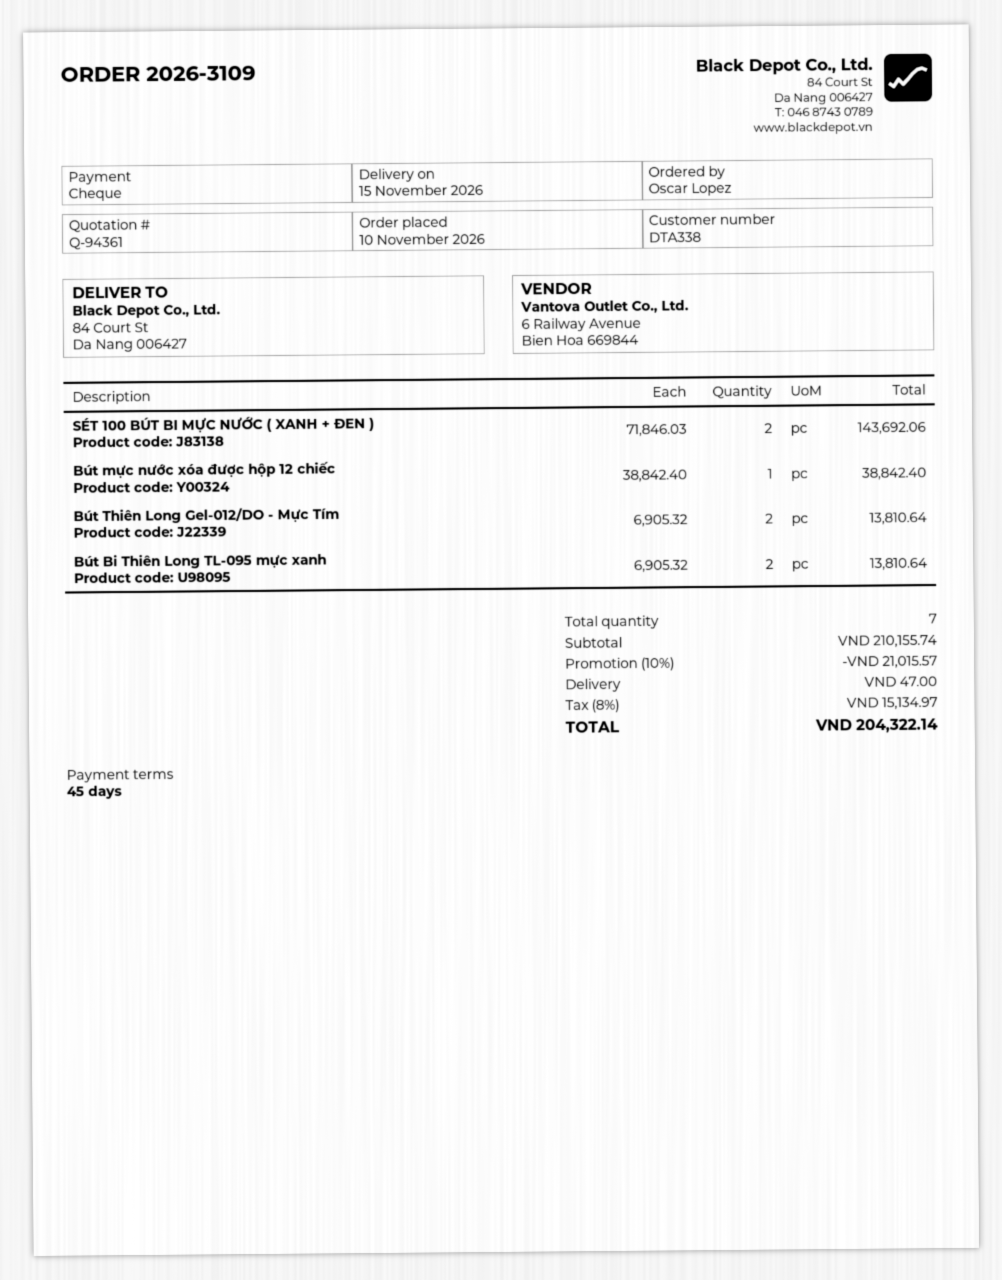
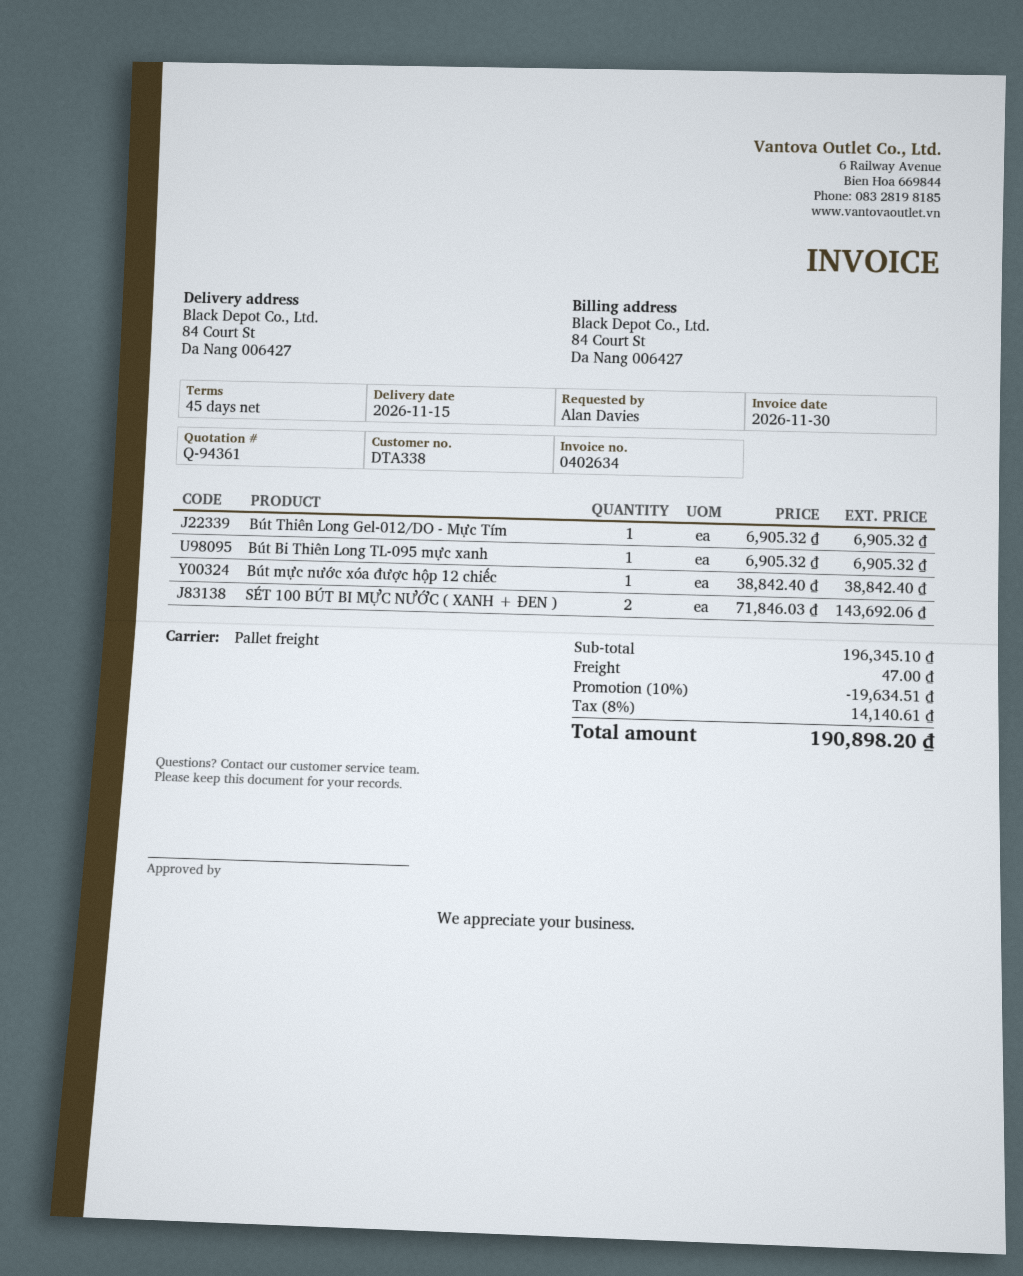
ordered by: Oscar Lopez -> Alan Davies
Bút Thiên Long Gel-012/DO - Mực Tím: 2 x 6905.32 = 13810.64 -> 1 x 6905.32 = 6905.32
Bút Bi Thiên Long TL-095 mực xanh: 2 x 6905.32 = 13810.64 -> 1 x 6905.32 = 6905.32
subtotal: 210155.74 -> 196345.10
discount: 10% = 21015.57 -> 10% = 19634.51
tax: 8% = 15134.97 -> 8% = 14140.61
total: 204322.14 -> 190898.20

